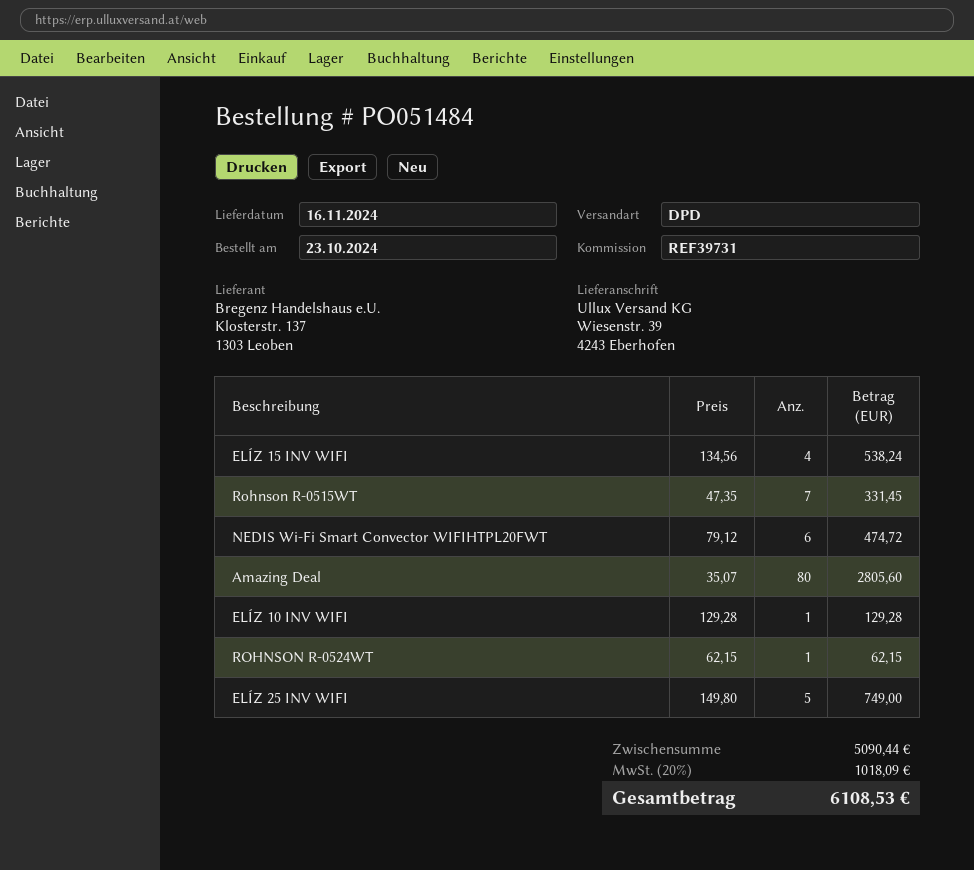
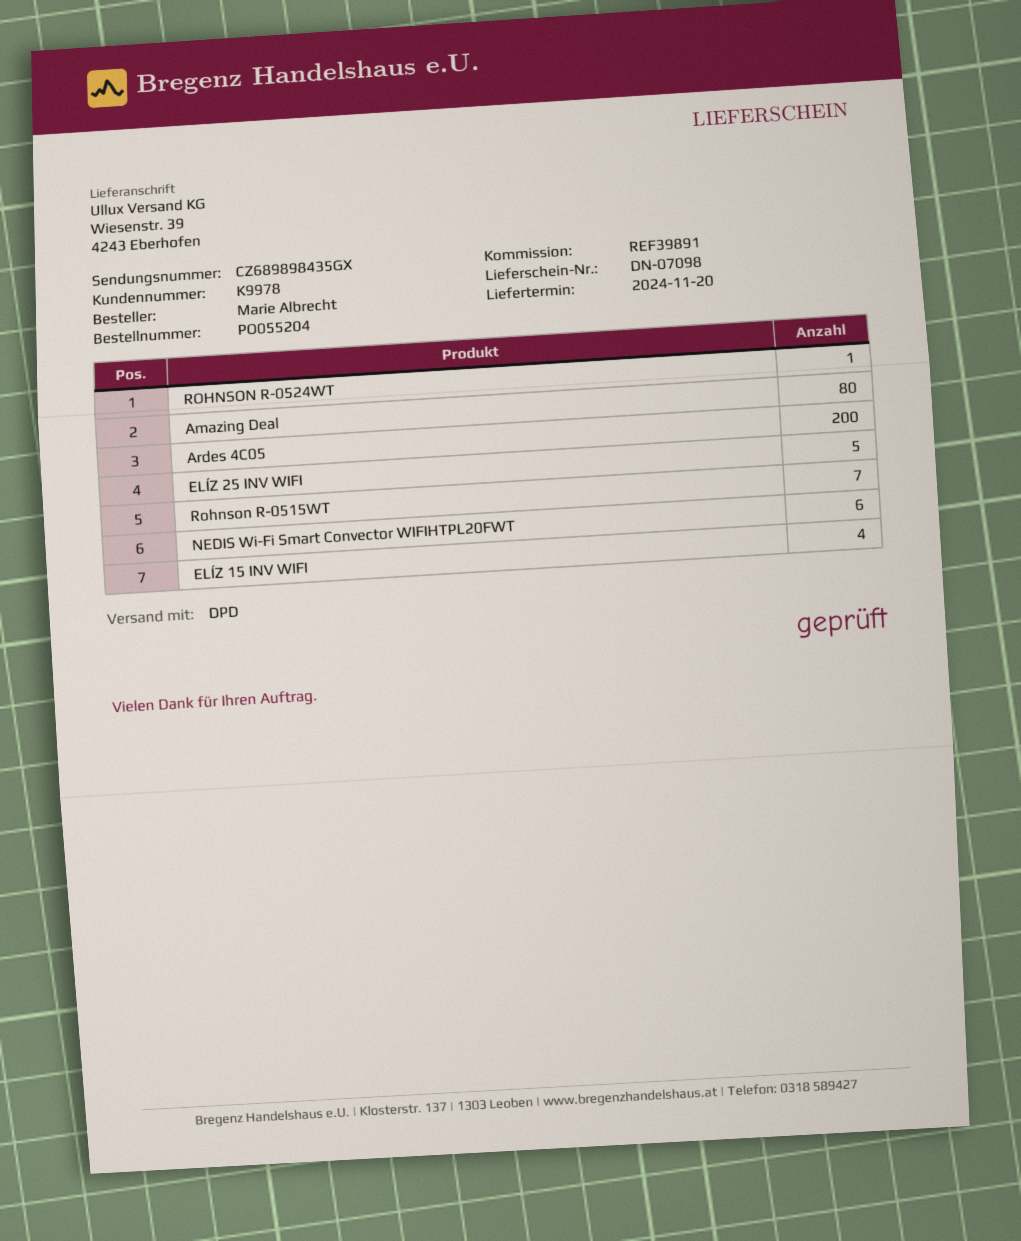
order number: PO051484 -> PO055204
delivery date: 2024-11-16 -> 2024-11-20
reference: REF39731 -> REF39891
ELÍZ 10 INV WIFI: 1 -> none
Ardes 4C05: none -> 200

